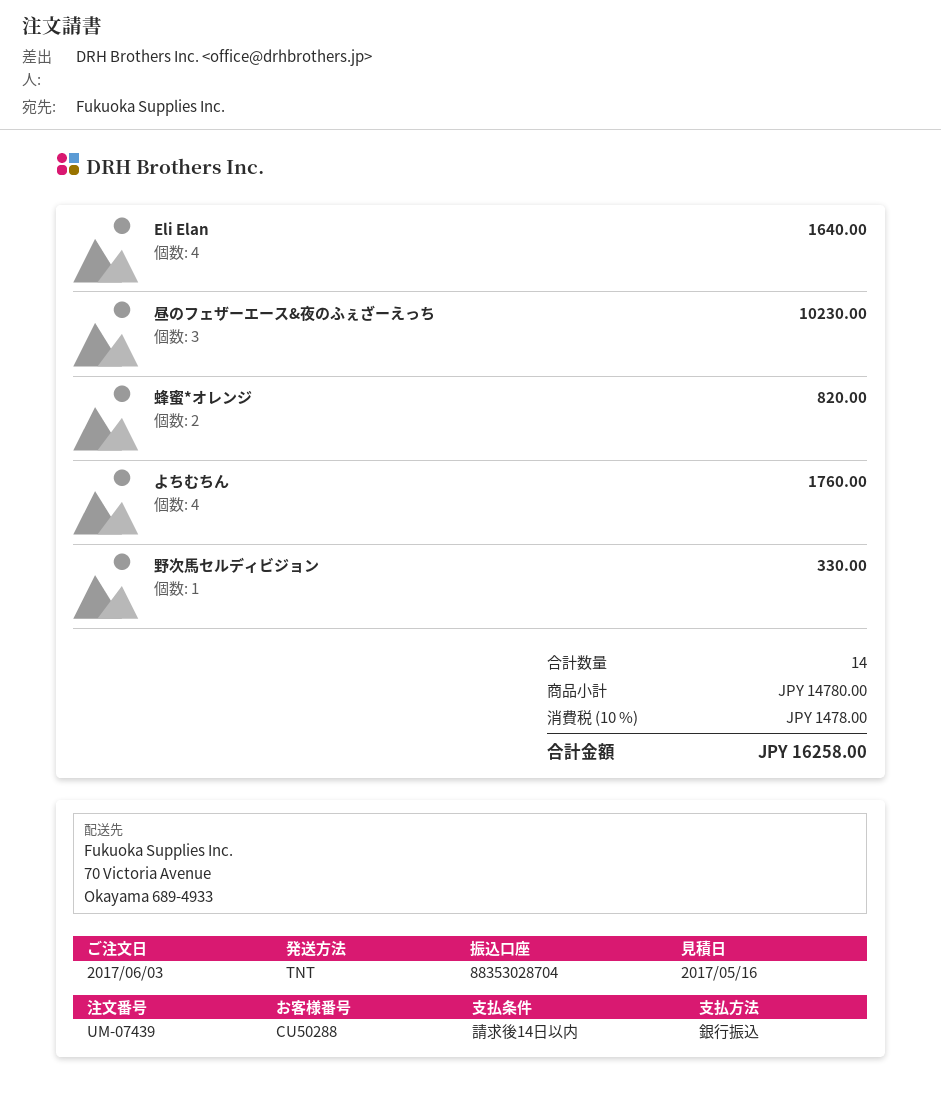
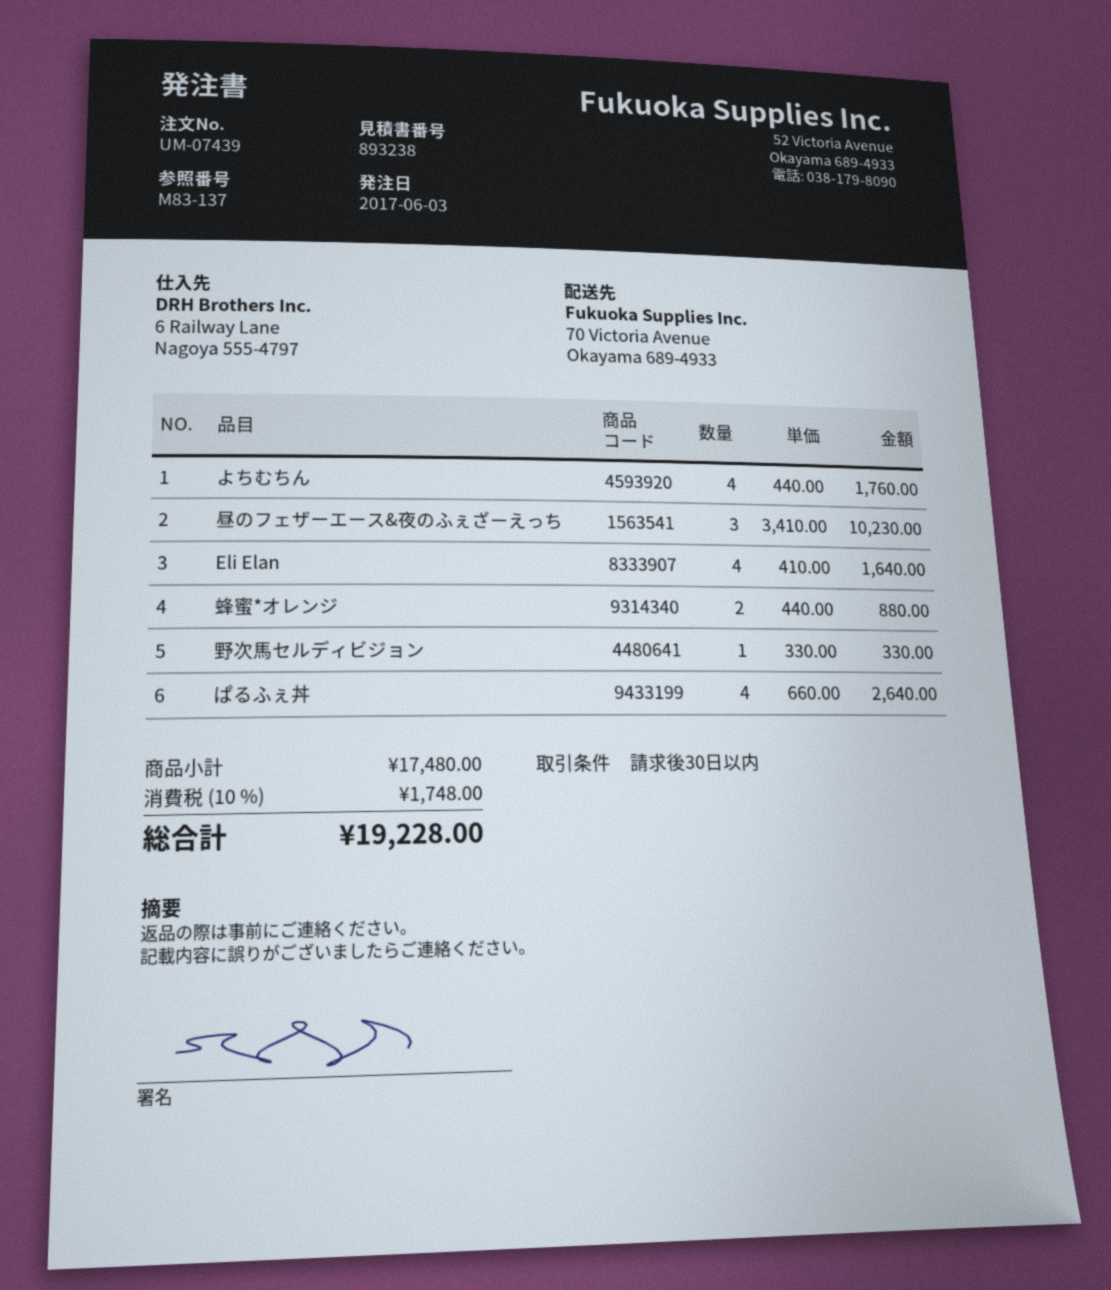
payment terms: 14 days -> 30 days
蜂蜜*オレンジ: 2 for 820.00 -> 2 for 880.00
ぱるふぇ丼: none -> 4 for 2640.00
subtotal: 14780.00 -> 17480.00
tax: 10% = 1478.00 -> 10% = 1748.00
total: 16258.00 -> 19228.00

